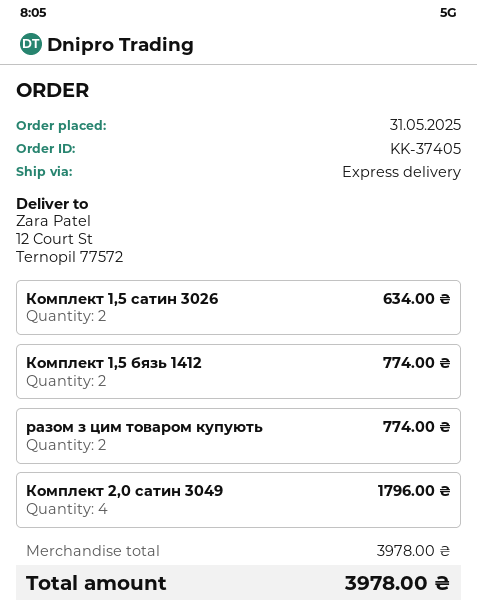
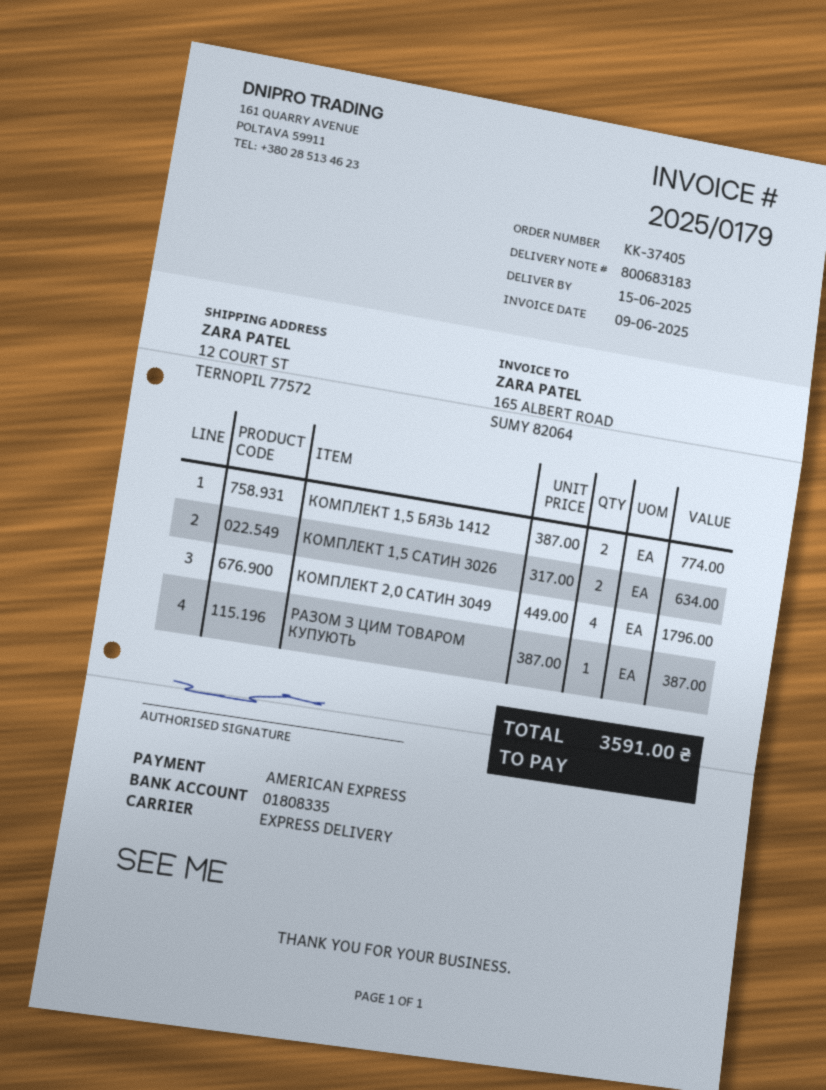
разом з цим товаром купують: 2 for 774.00 -> 1 for 387.00
total: 3978.00 -> 3591.00

